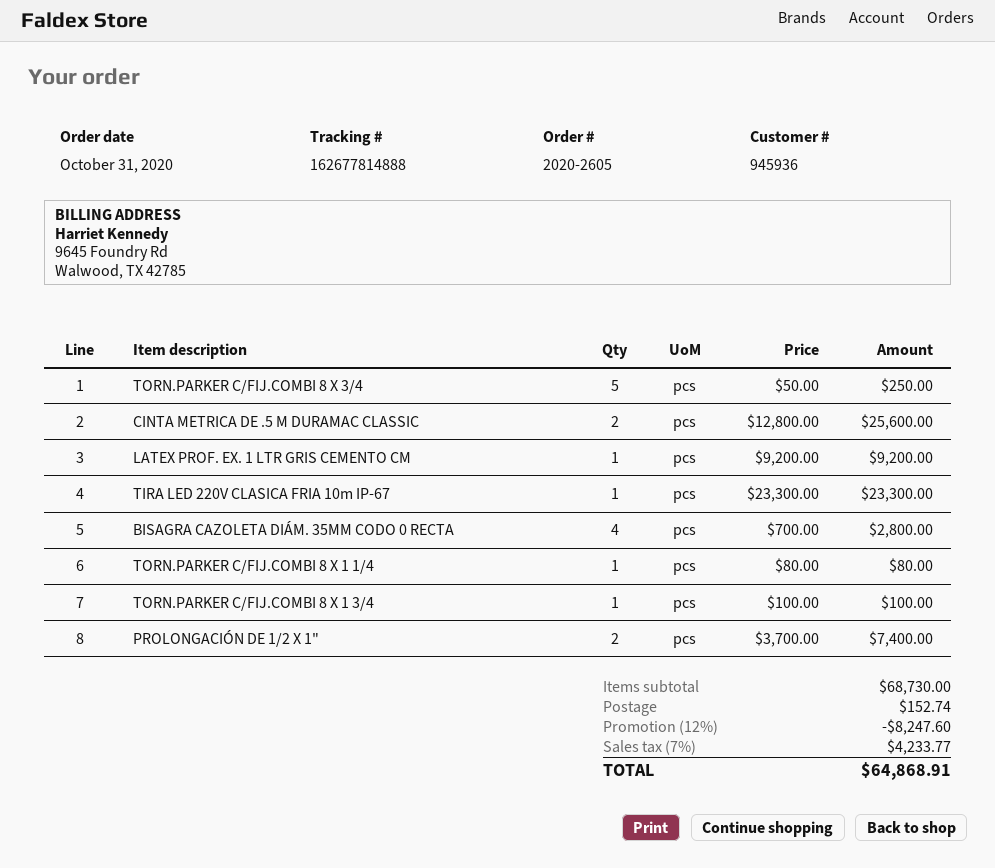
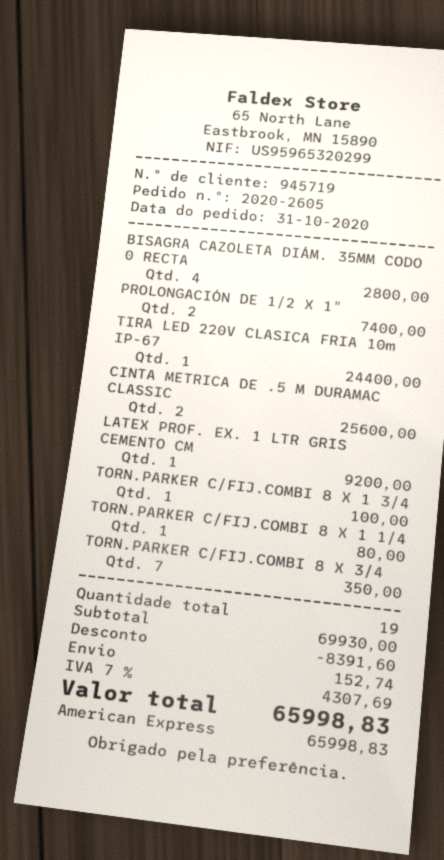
customer number: 945936 -> 945719
TORN.PARKER C/FIJ.COMBI 8 X 3/4: 5 for 250.00 -> 7 for 350.00
TIRA LED 220V CLASICA FRIA 10m IP-67: 1 for 23300.00 -> 1 for 24400.00
subtotal: 68730.00 -> 69930.00
discount: 8247.60 -> 8391.60
tax: 7% = 4233.77 -> 7% = 4307.69
total: 64868.91 -> 65998.83

